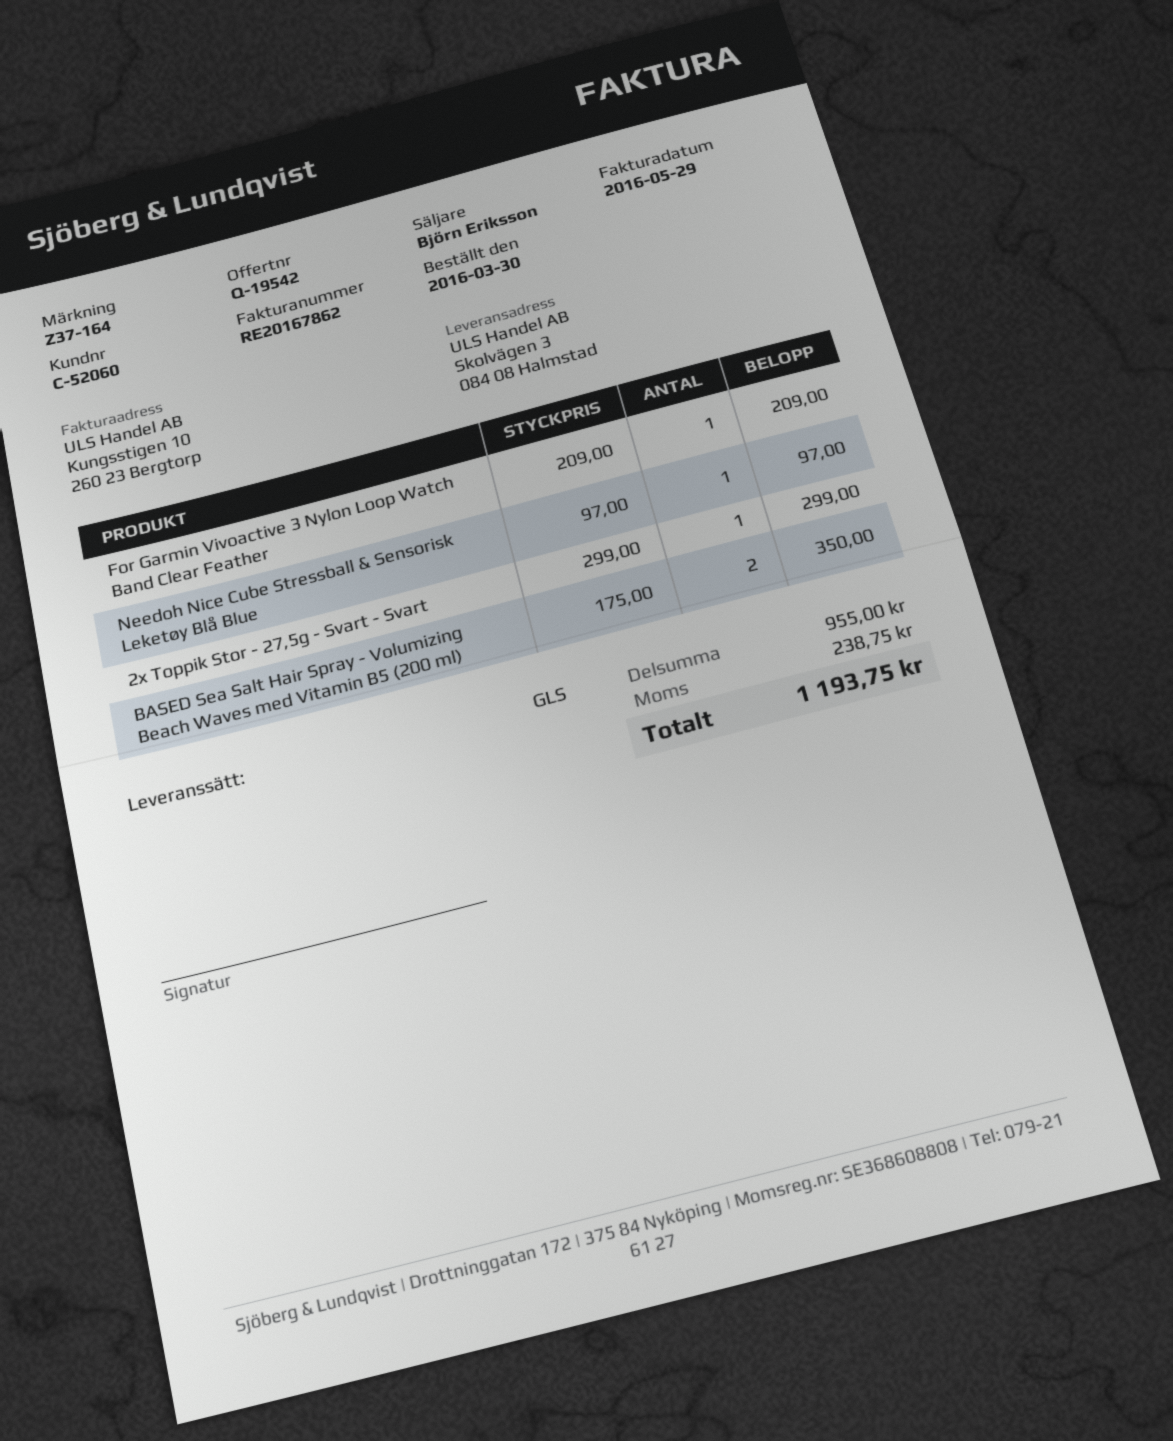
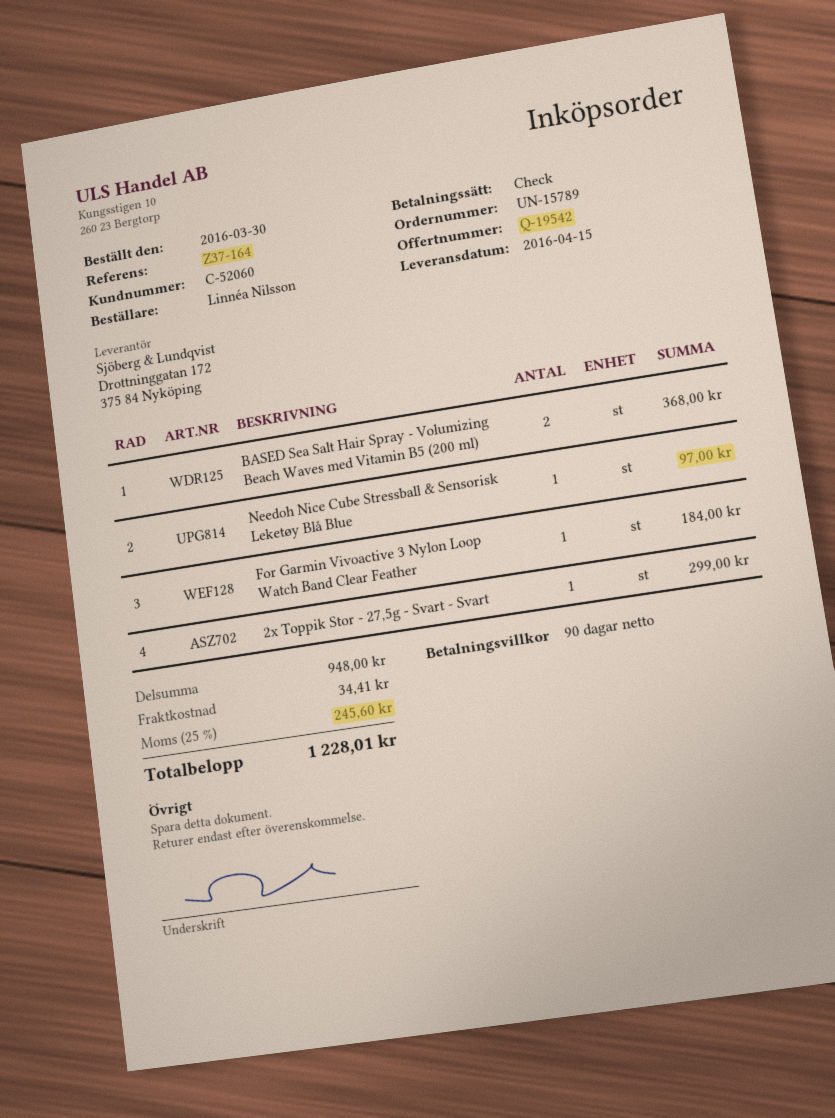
For Garmin Vivoactive 3 Nylon Loop Watch Band Clear Feather: 1 for 209.00 -> 1 for 184.00
BASED Sea Salt Hair Spray - Volumizing Beach Waves med Vitamin B5 (200 ml): 2 for 350.00 -> 2 for 368.00
subtotal: 955.00 -> 948.00
shipping: none -> 34.41
tax: 238.75 -> 245.60
total: 1193.75 -> 1228.01

